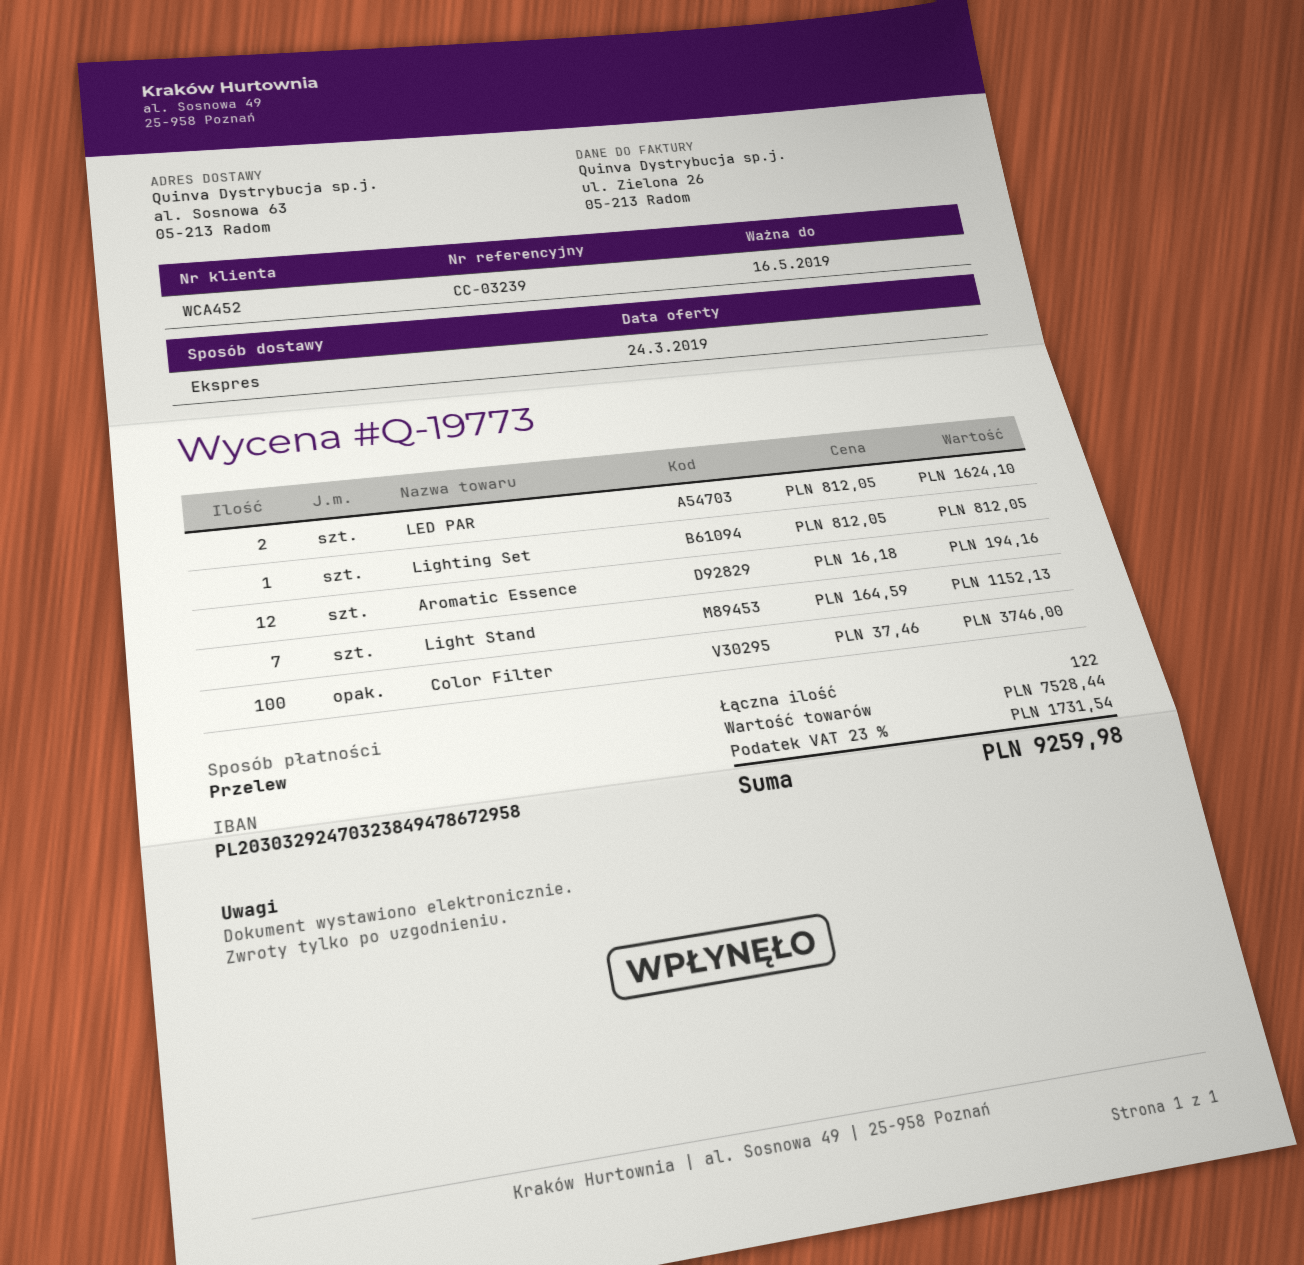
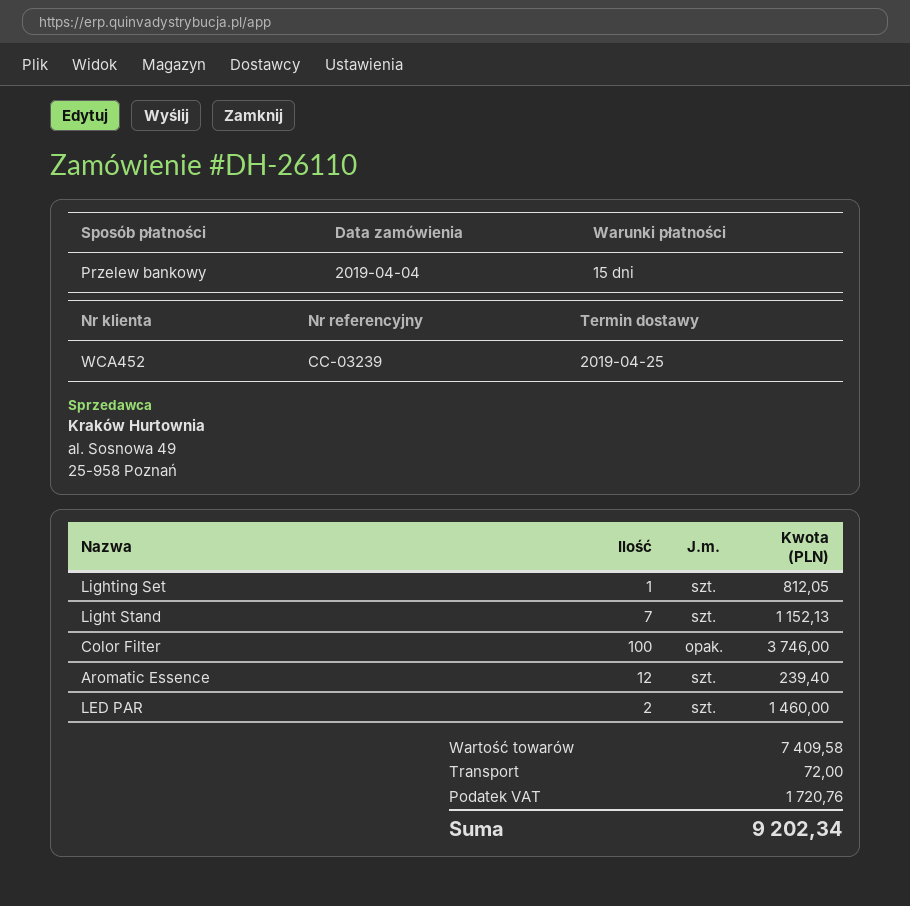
LED PAR: 2 for 1624.10 -> 2 for 1460.00
Aromatic Essence: 12 for 194.16 -> 12 for 239.40
subtotal: 7528.44 -> 7409.58
shipping: none -> 72.00
tax: 1731.54 -> 1720.76
total: 9259.98 -> 9202.34

